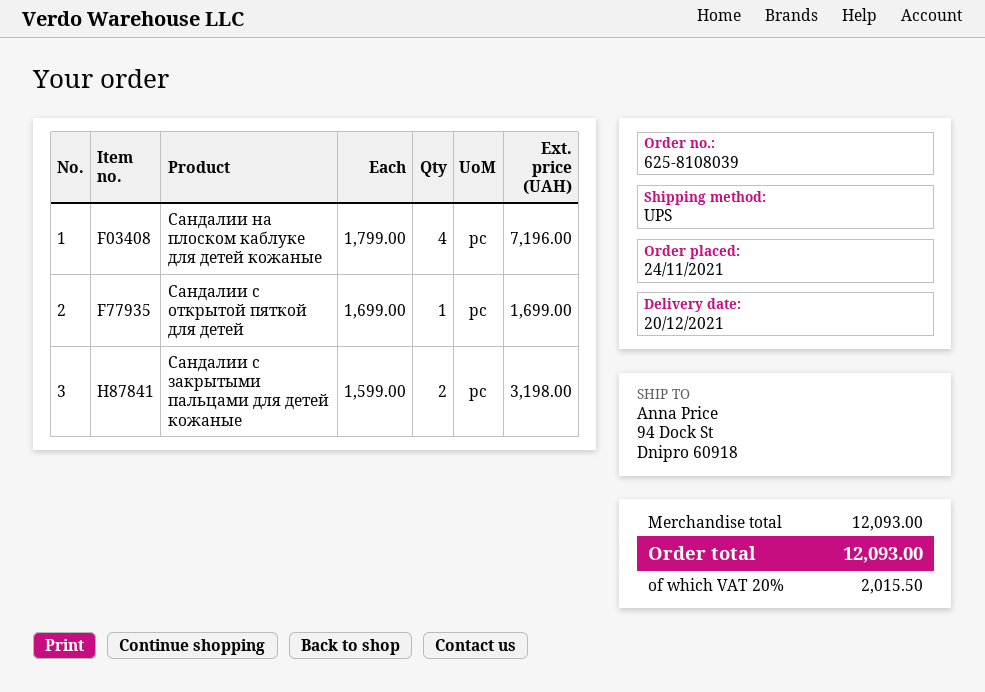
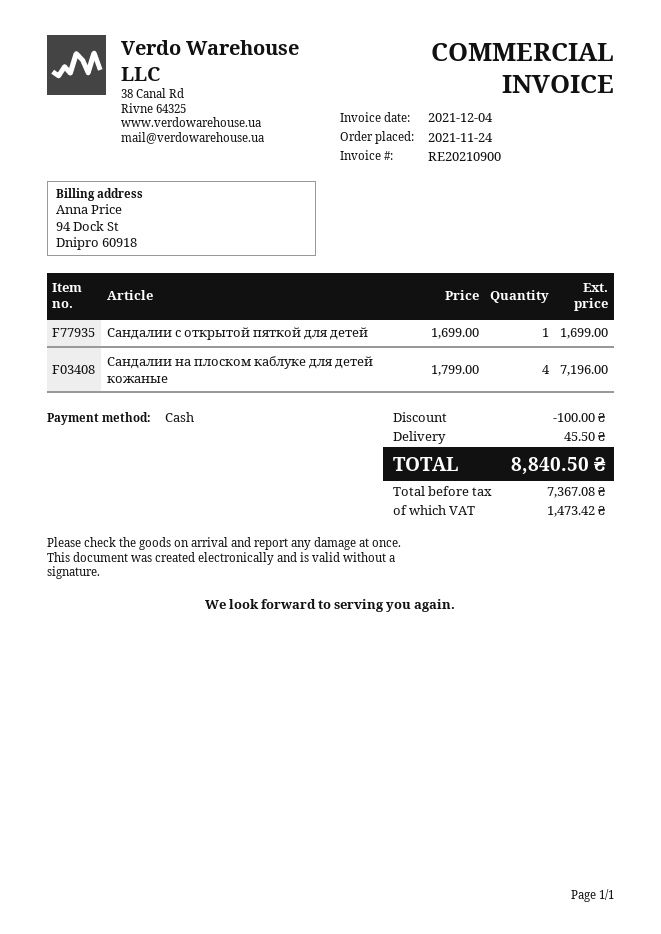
Сандалии с закрытыми пальцами для детей кожаные: 2 x 1599.00 = 3198.00 -> none
discount: none -> 100.00
shipping: none -> 45.50
tax: 2015.50 -> 1473.42
total: 12093.00 -> 8840.50

